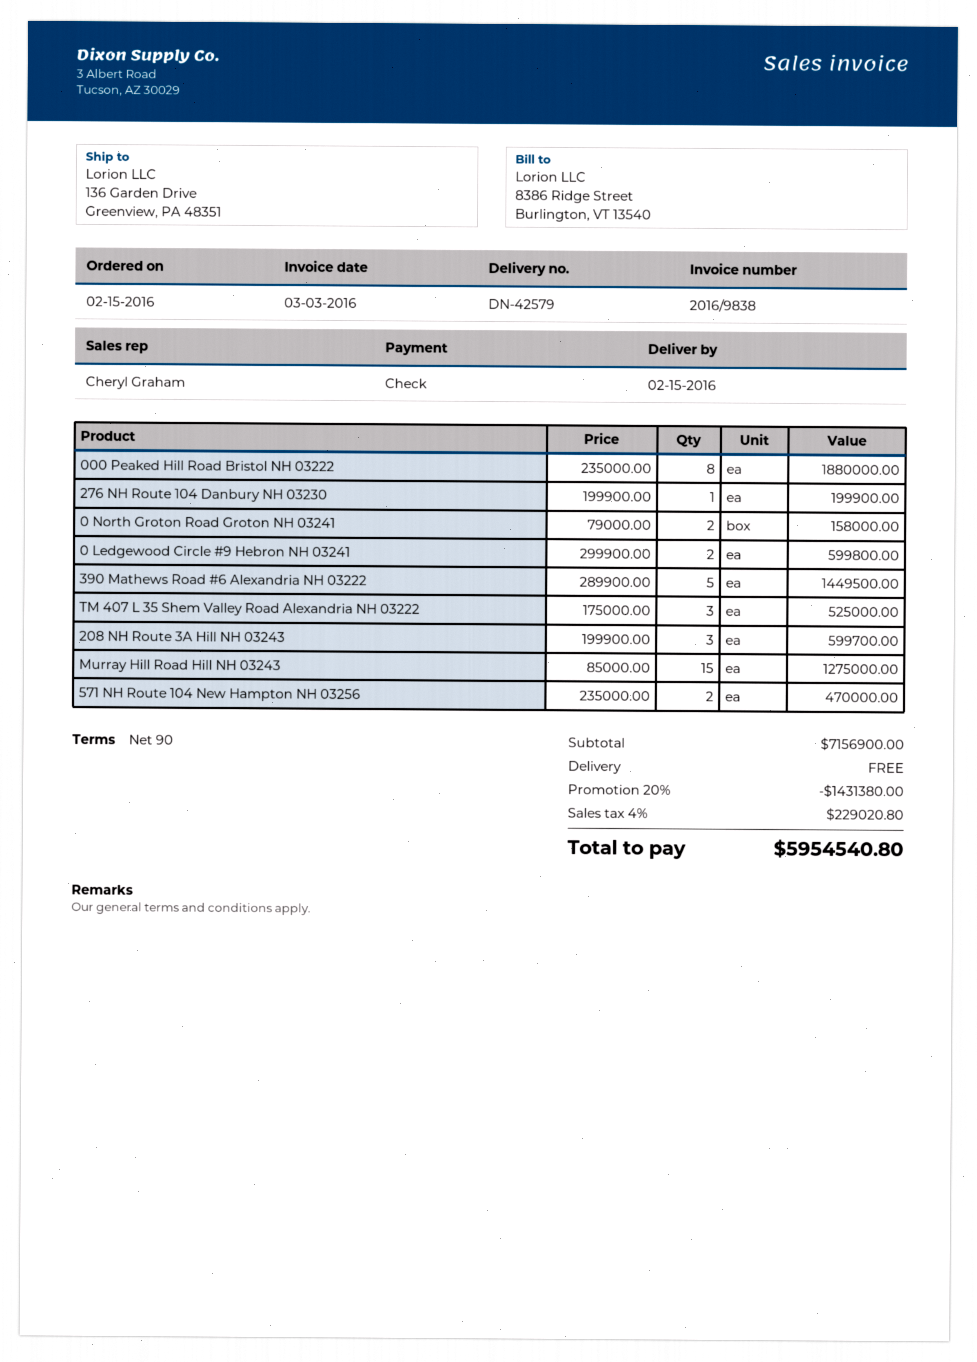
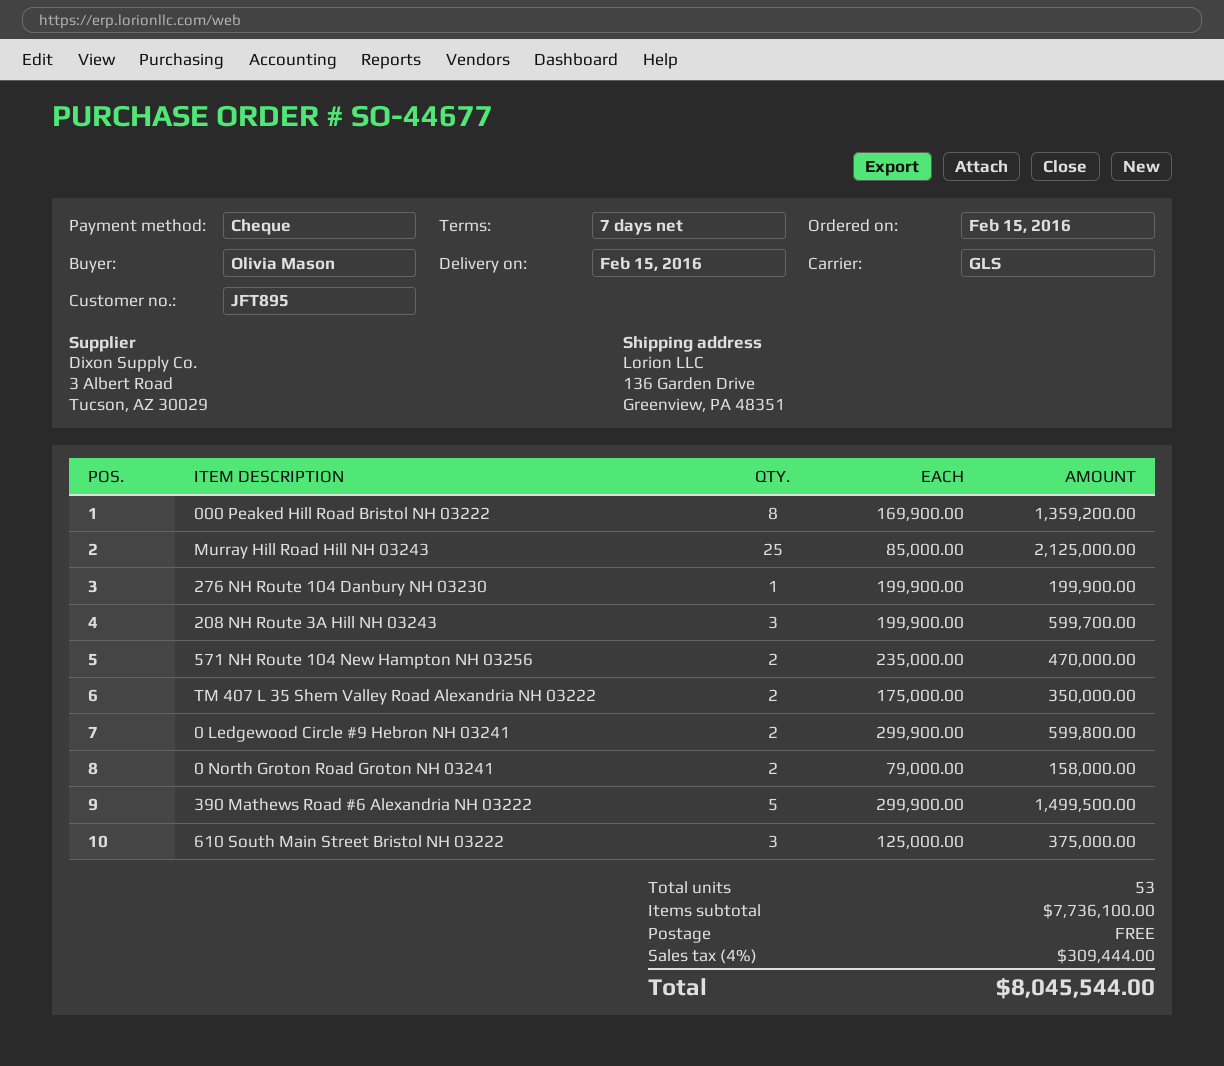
payment terms: 90 days -> 7 days
000 Peaked Hill Road Bristol NH 03222: 8 x 235000.00 = 1880000.00 -> 8 x 169900.00 = 1359200.00
390 Mathews Road #6 Alexandria NH 03222: 5 x 289900.00 = 1449500.00 -> 5 x 299900.00 = 1499500.00
TM 407 L 35 Shem Valley Road Alexandria NH 03222: 3 x 175000.00 = 525000.00 -> 2 x 175000.00 = 350000.00
Murray Hill Road Hill NH 03243: 15 x 85000.00 = 1275000.00 -> 25 x 85000.00 = 2125000.00
610 South Main Street Bristol NH 03222: none -> 3 x 125000.00 = 375000.00
subtotal: 7156900.00 -> 7736100.00
discount: 20% = 1431380.00 -> none
tax: 4% = 229020.80 -> 4% = 309444.00
total: 5954540.80 -> 8045544.00

